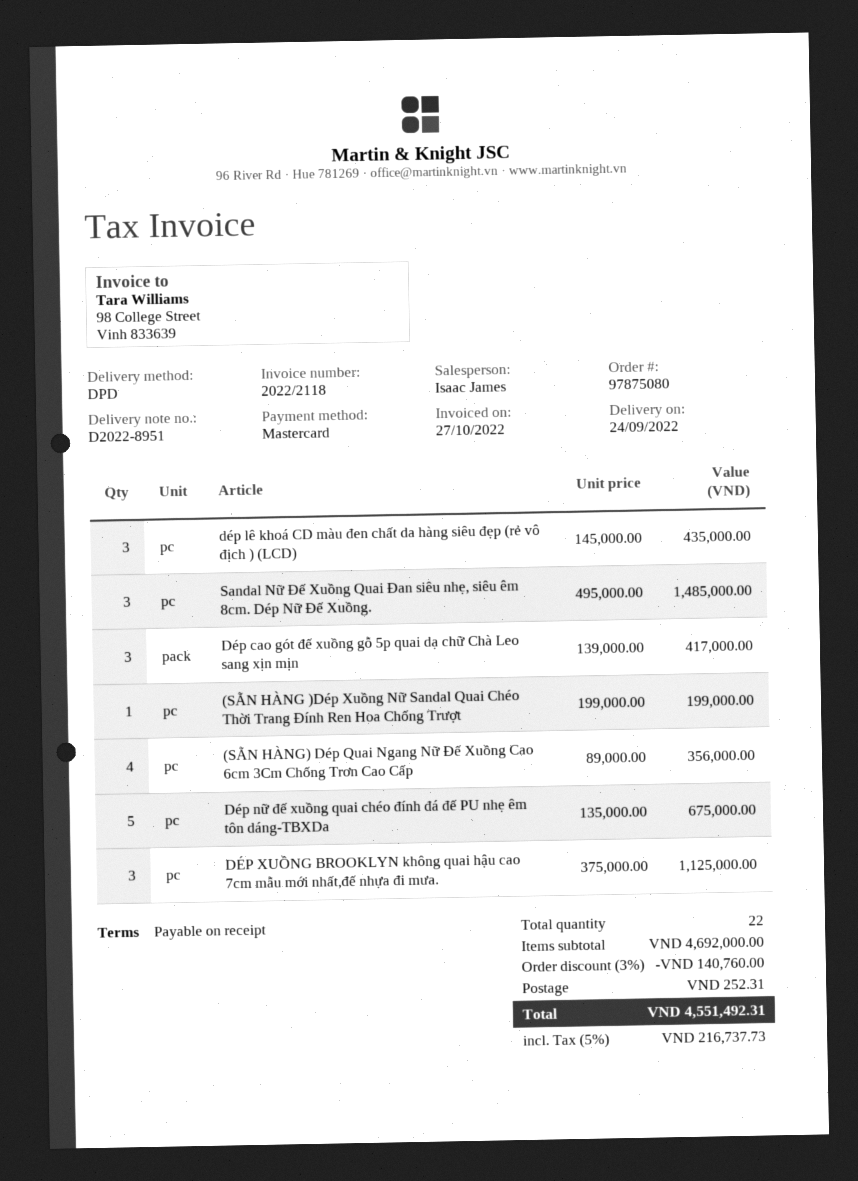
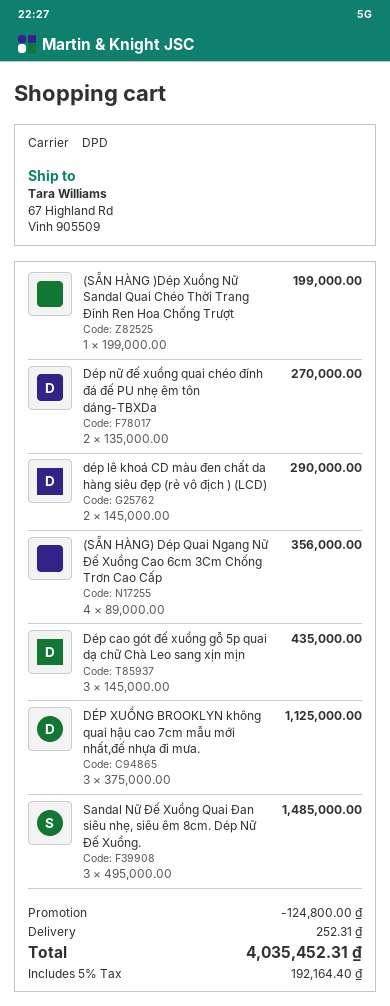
dép lê khoá CD màu đen chất da hàng siêu đẹp (rẻ vô địch ) (LCD): 3 x 145000.00 = 435000.00 -> 2 x 145000.00 = 290000.00
Dép cao gót đế xuồng gỗ 5p quai dạ chữ Chà Leo sang xịn mịn: 3 x 139000.00 = 417000.00 -> 3 x 145000.00 = 435000.00
Dép nữ đế xuồng quai chéo đính đá đế PU nhẹ êm tôn dáng-TBXDa: 5 x 135000.00 = 675000.00 -> 2 x 135000.00 = 270000.00
discount: 140760.00 -> 124800.00
tax: 5% = 216737.73 -> 5% = 192164.40
total: 4551492.31 -> 4035452.31

